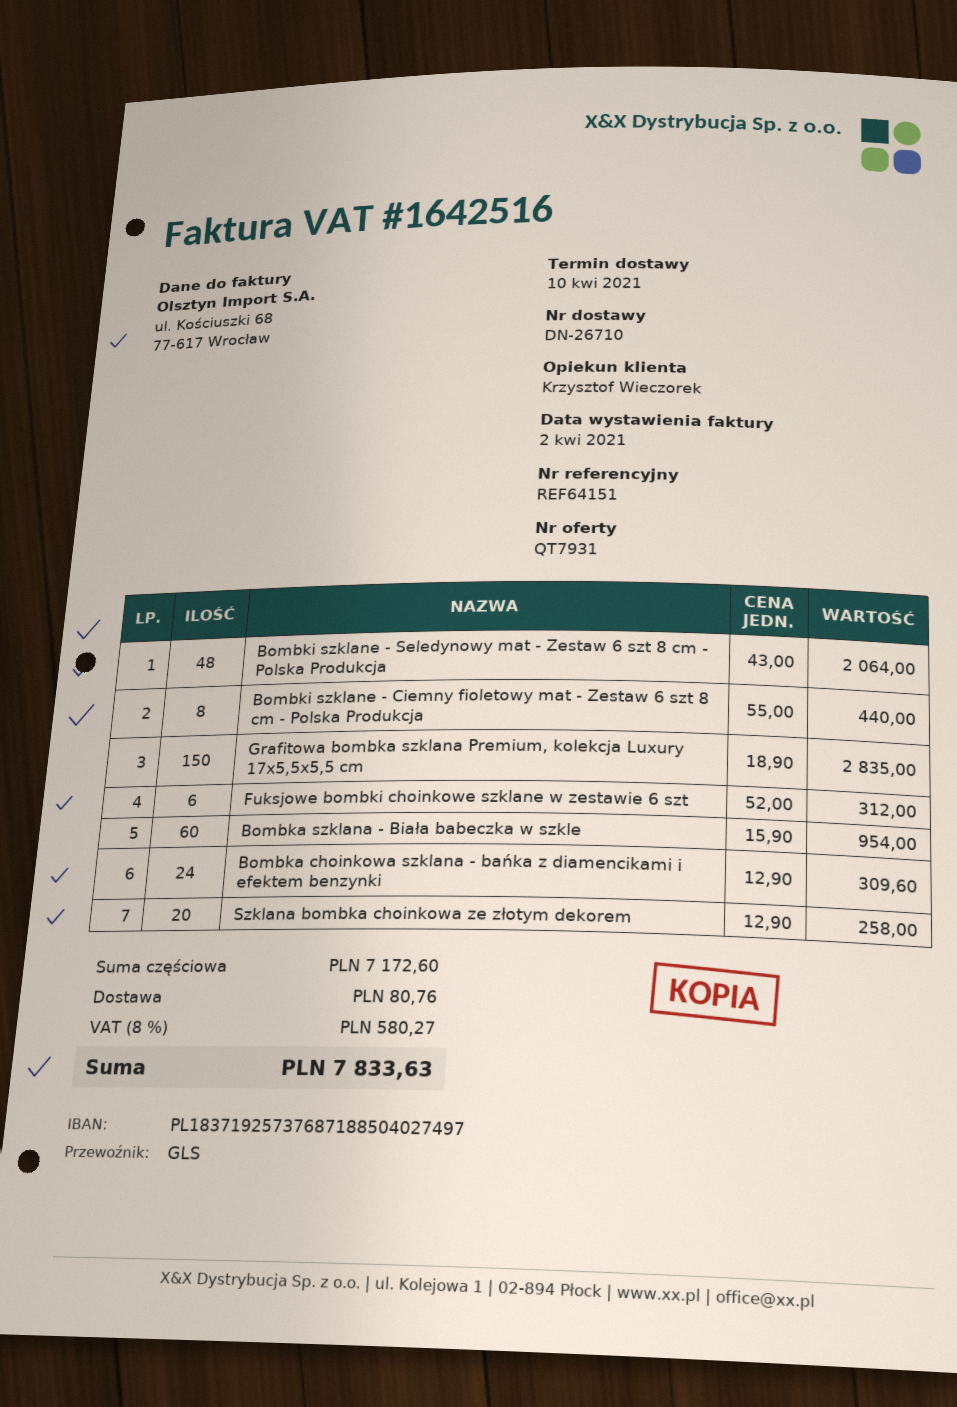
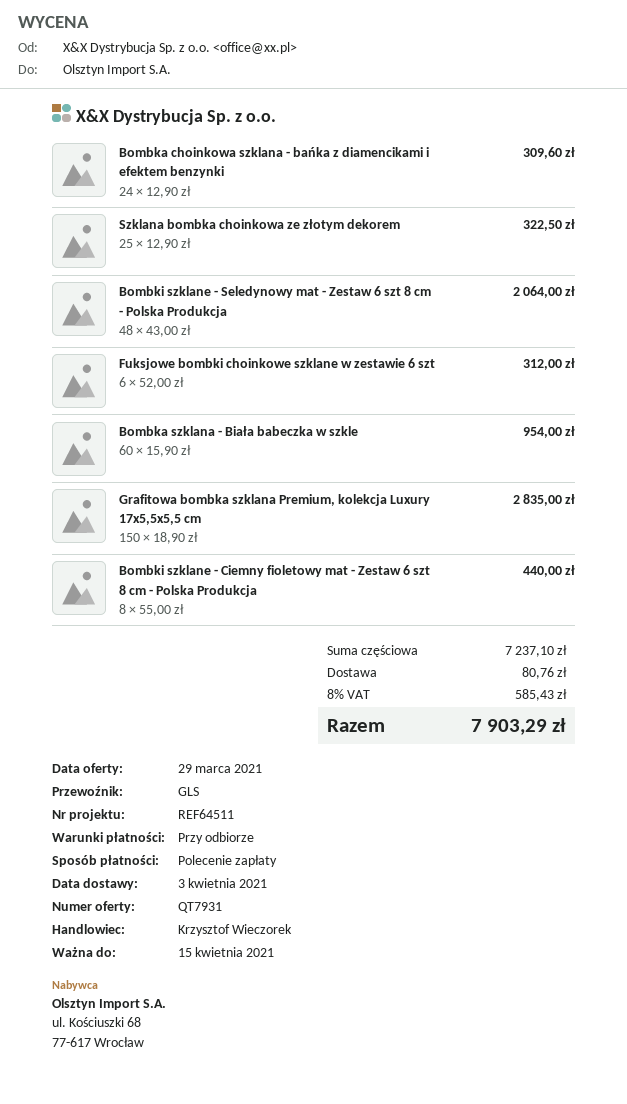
delivery date: 2021-04-10 -> 2021-04-03
reference: REF64151 -> REF64511
Szklana bombka choinkowa ze złotym dekorem: 20 x 12.90 = 258.00 -> 25 x 12.90 = 322.50
subtotal: 7172.60 -> 7237.10
tax: 8% = 580.27 -> 8% = 585.43
total: 7833.63 -> 7903.29

